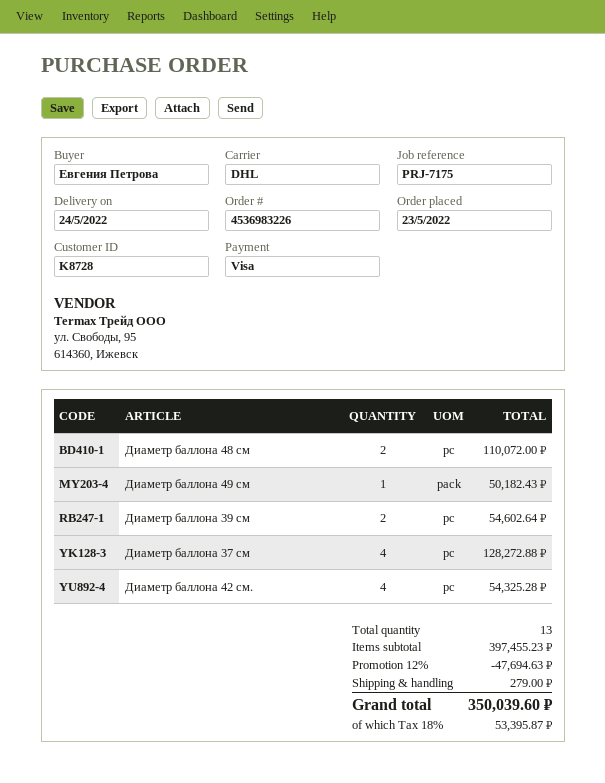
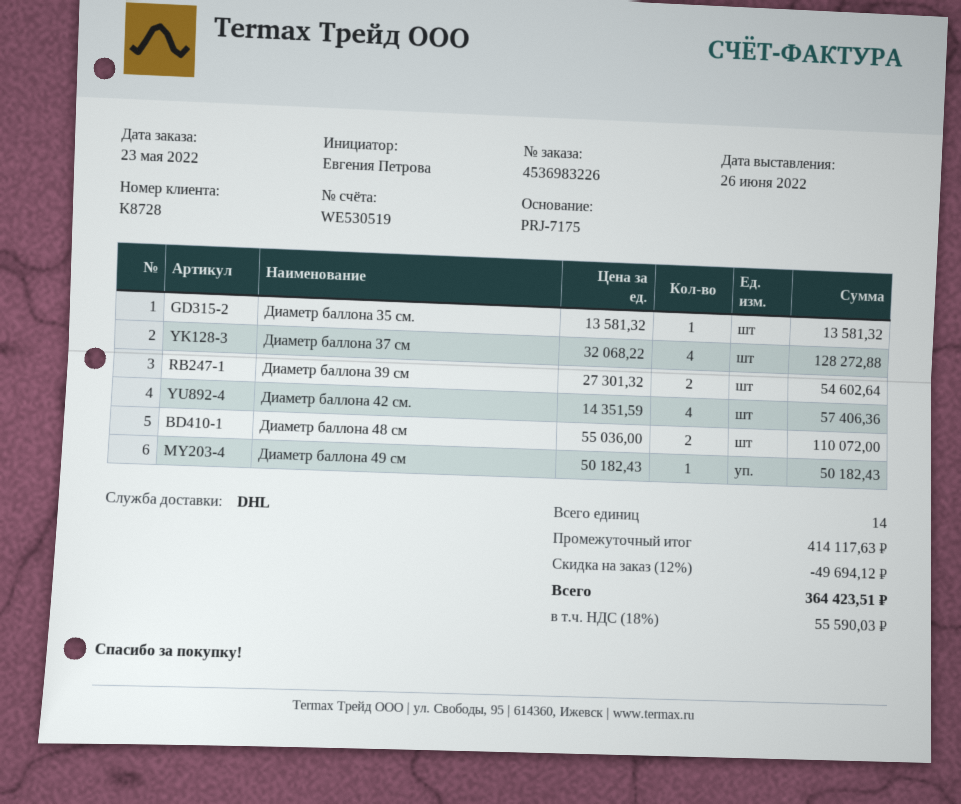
Диаметр баллона 42 см.: 4 for 54325.28 -> 4 for 57406.36
Диаметр баллона 35 см.: none -> 1 for 13581.32
total quantity: 13 -> 14
subtotal: 397455.23 -> 414117.63
discount: 12% = 47694.63 -> 12% = 49694.12
shipping: 279.00 -> none
tax: 18% = 53395.87 -> 18% = 55590.03
total: 350039.60 -> 364423.51

